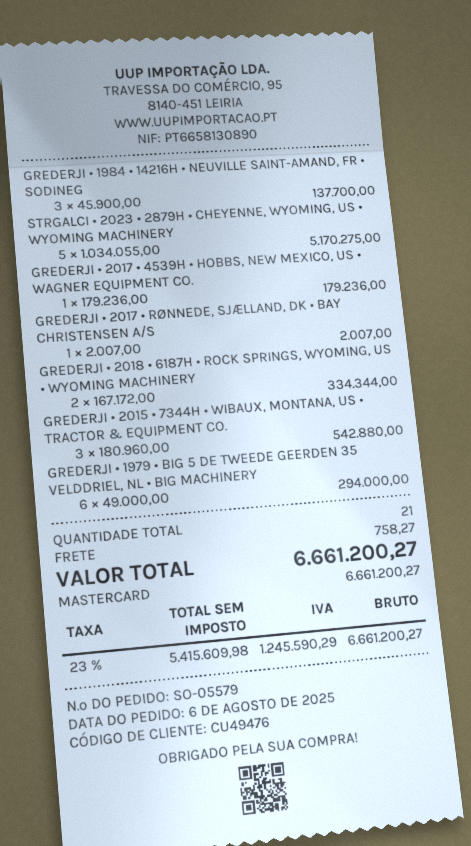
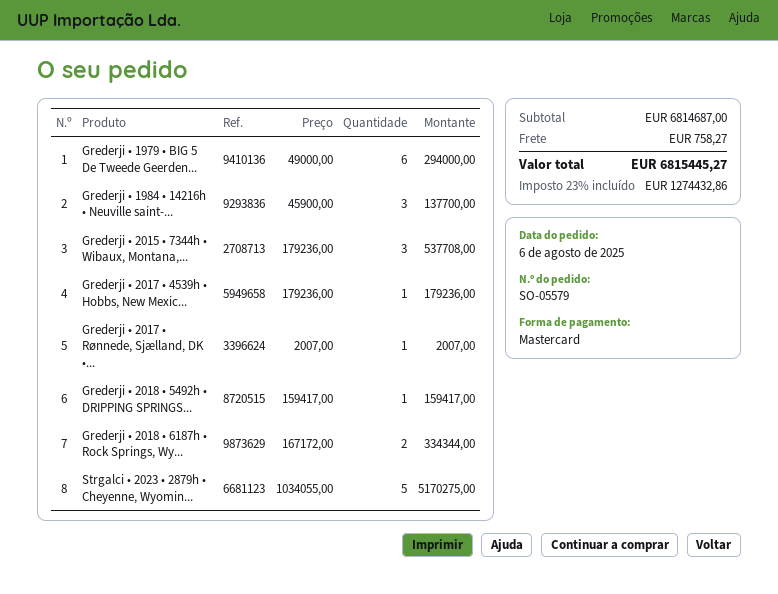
GREDERJI • 2015 • 7344H • WIBAUX, MONTANA, US • TRACTOR & EQUIPMENT CO.: 3 x 180960.00 = 542880.00 -> 3 x 179236.00 = 537708.00
Grederji • 2018 • 5492h • DRIPPING SPRINGS...: none -> 1 x 159417.00 = 159417.00
tax: 23% = 1245590.29 -> 23% = 1274432.86
total: 6661200.27 -> 6815445.27

